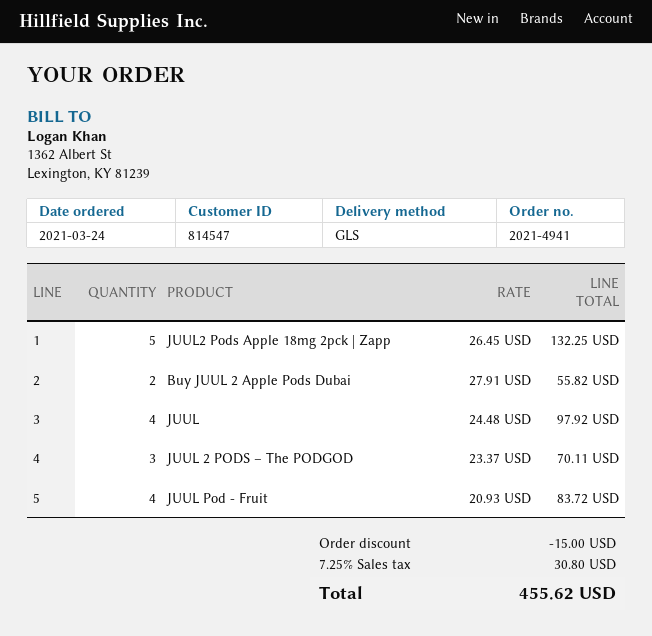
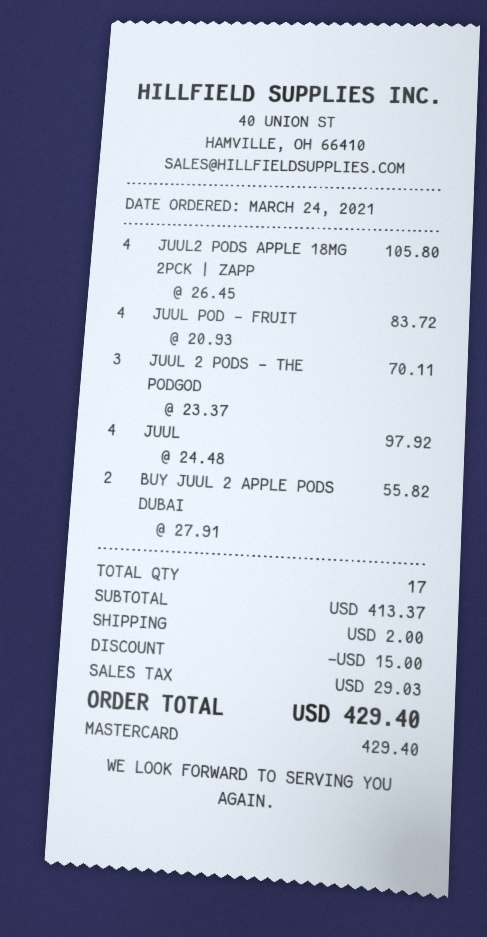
JUUL2 Pods Apple 18mg 2pck | Zapp: 5 x 26.45 = 132.25 -> 4 x 26.45 = 105.80
shipping: none -> 2.00
tax: 30.80 -> 29.03
total: 455.62 -> 429.40

